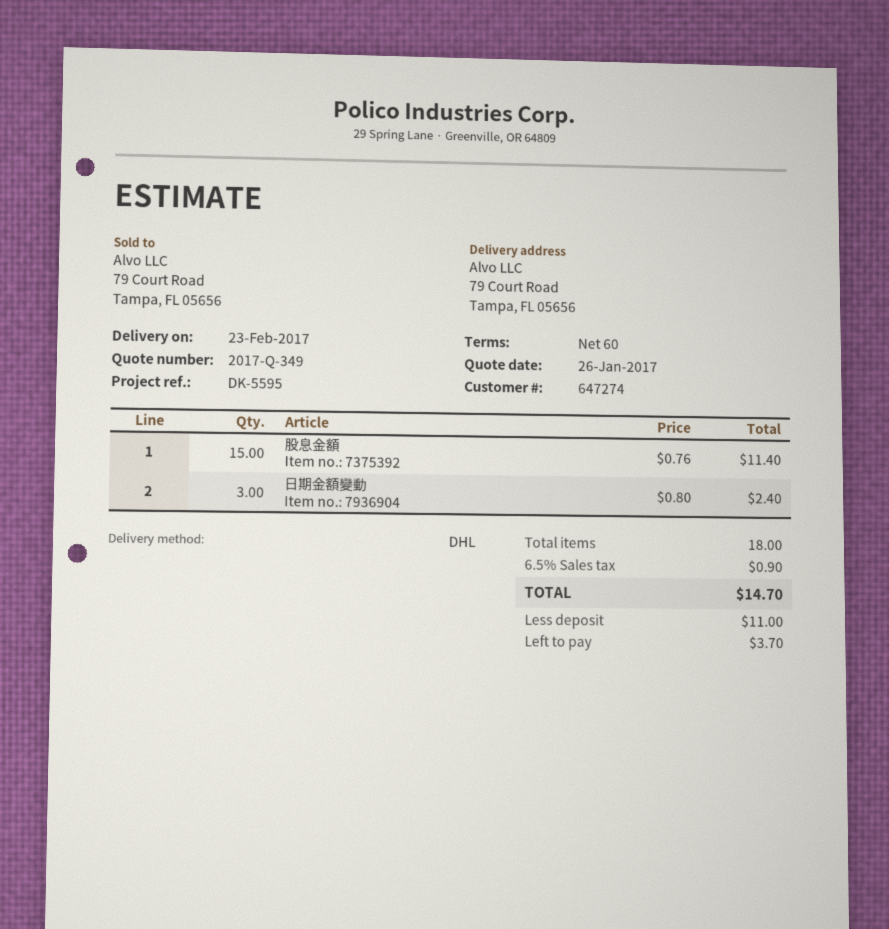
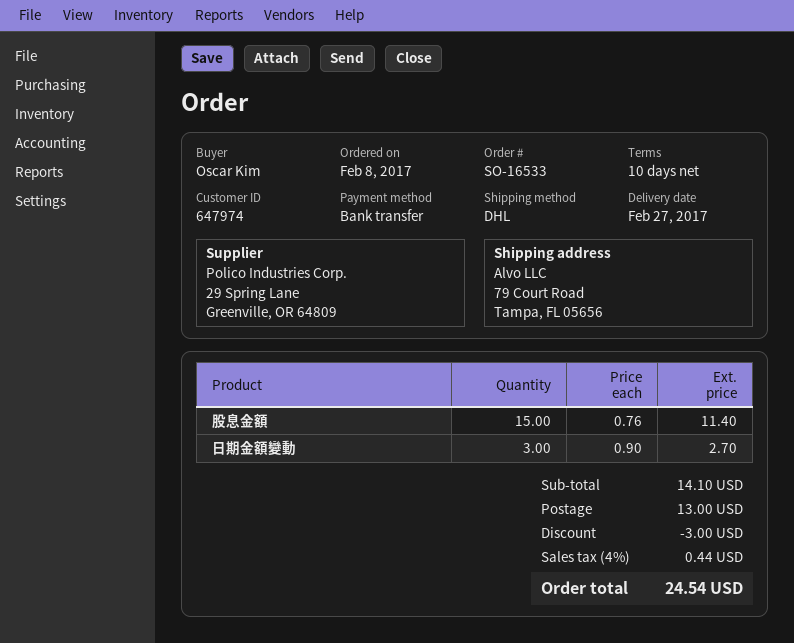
delivery date: 2017-02-23 -> 2017-02-27
payment terms: 60 days -> 10 days
customer number: 647274 -> 647974
日期金額變動: 3 x 0.80 = 2.40 -> 3 x 0.90 = 2.70
discount: none -> 3.00
shipping: none -> 13.00
tax: 6.5% = 0.90 -> 4% = 0.44
total: 14.70 -> 24.54

